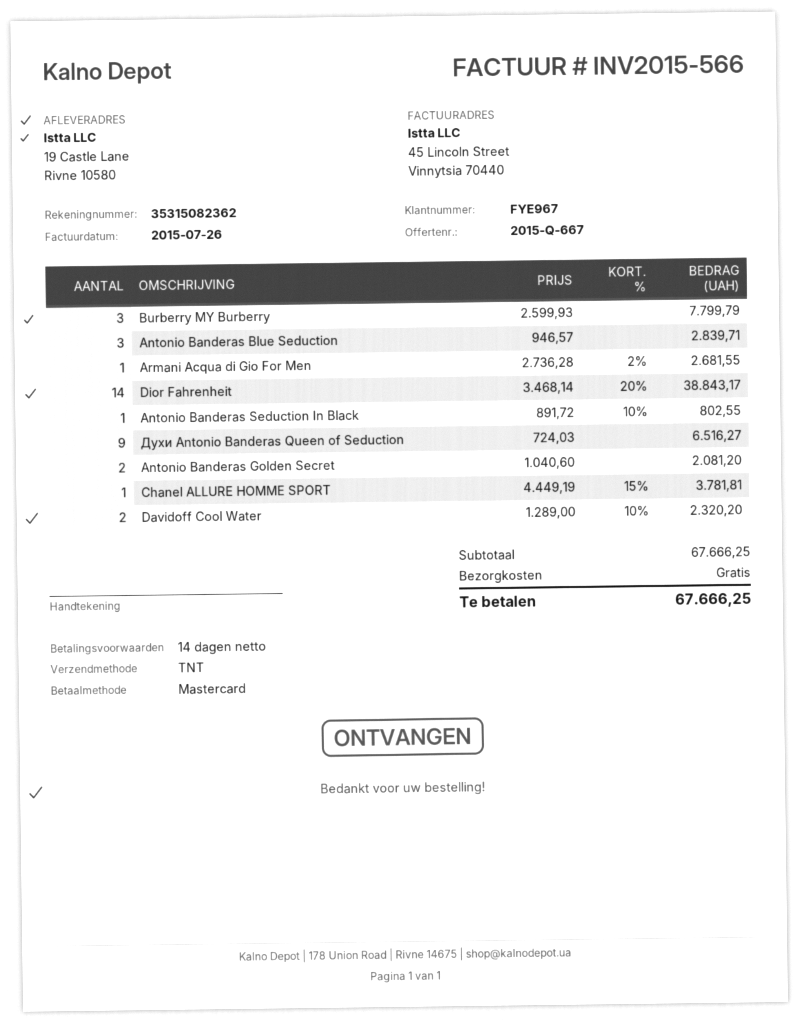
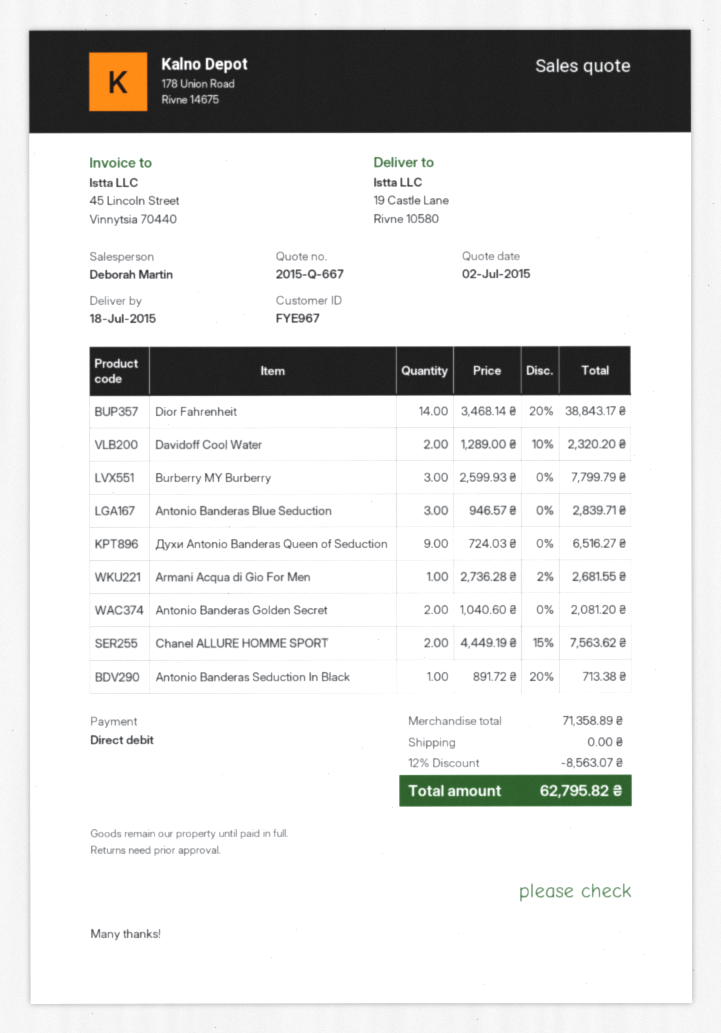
payment method: Mastercard -> direct debit
Antonio Banderas Seduction In Black: 1 x 891.72 - 10% = 802.55 -> 1 x 891.72 - 20% = 713.38
Chanel ALLURE HOMME SPORT: 1 x 4449.19 - 15% = 3781.81 -> 2 x 4449.19 - 15% = 7563.62
subtotal: 67666.25 -> 71358.89
discount: none -> 12% = 8563.07
total: 67666.25 -> 62795.82

